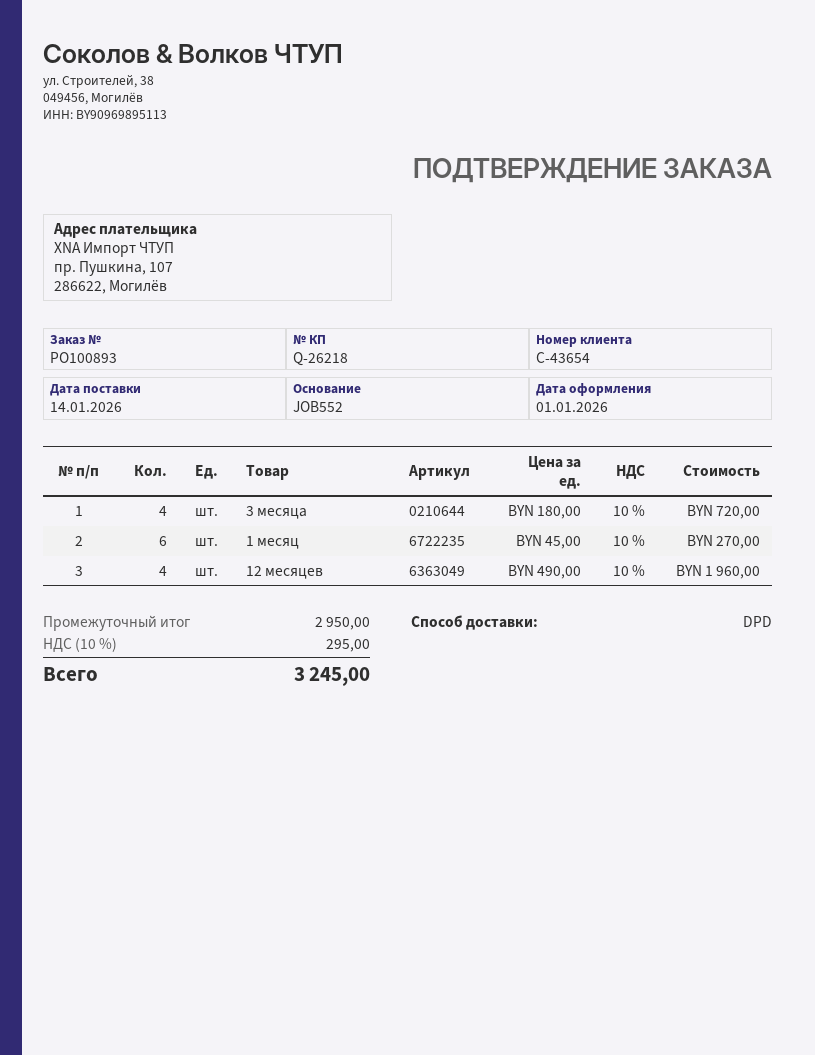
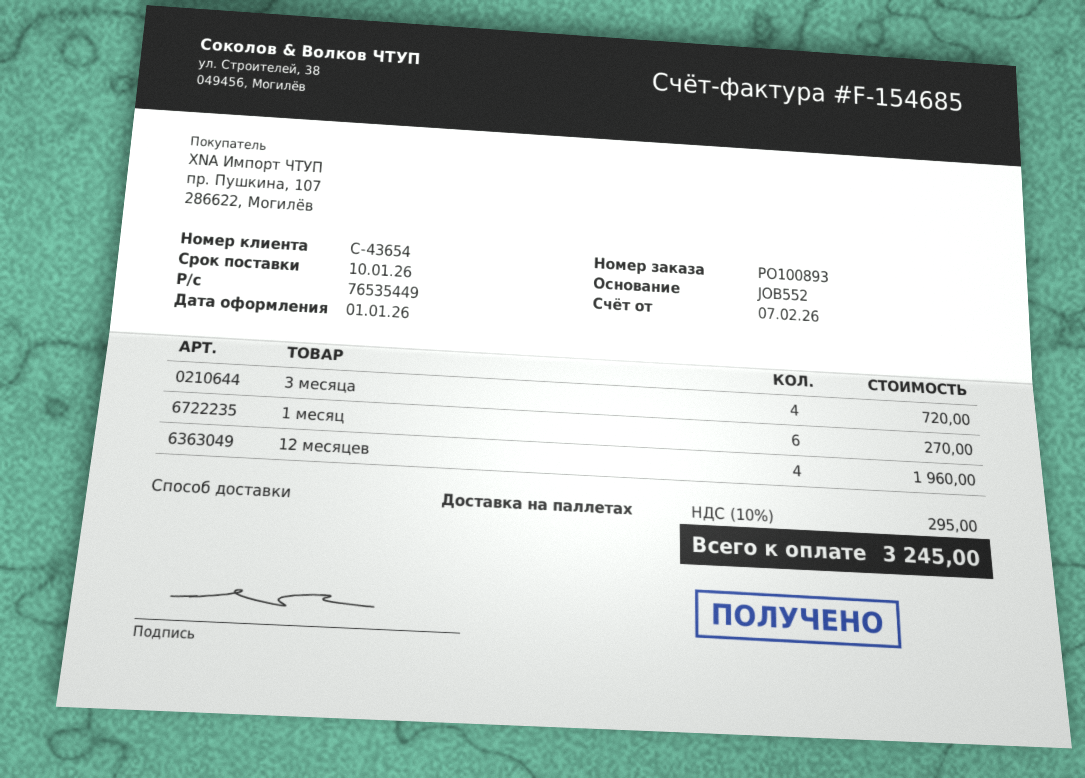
delivery date: 2026-01-14 -> 2026-01-10
shipping method: DPD -> pallet freight

